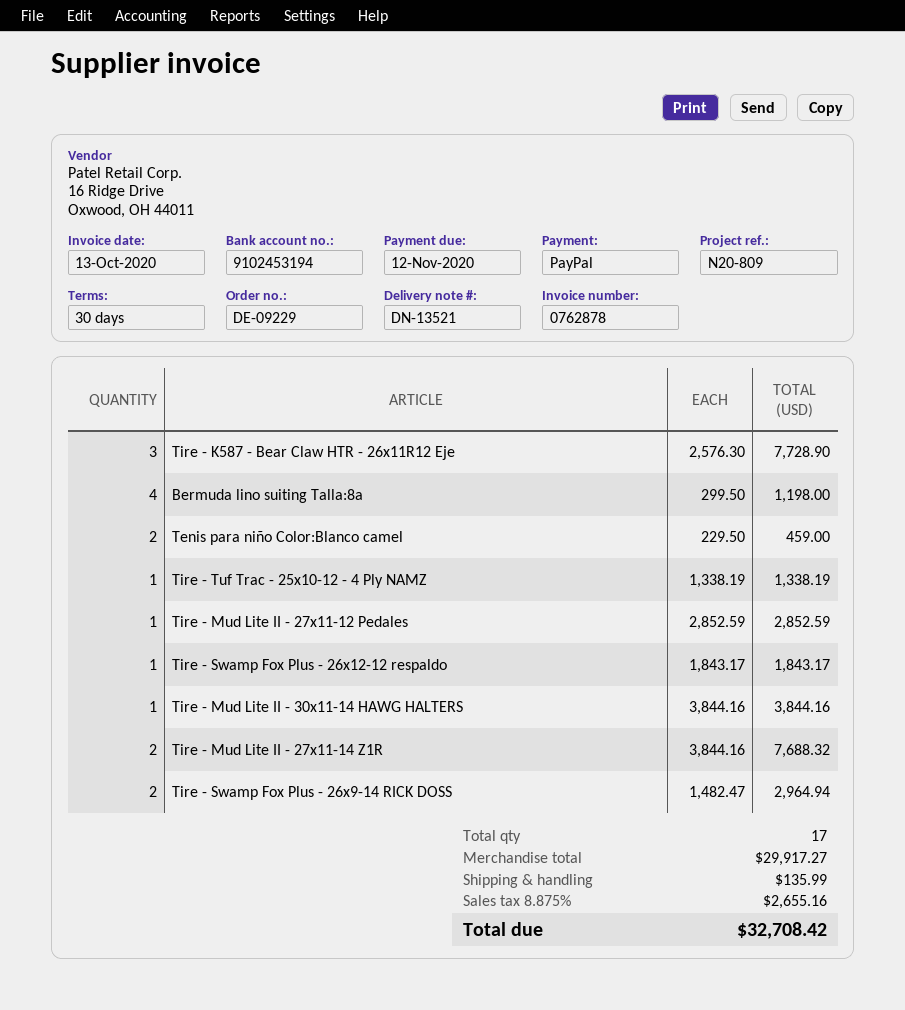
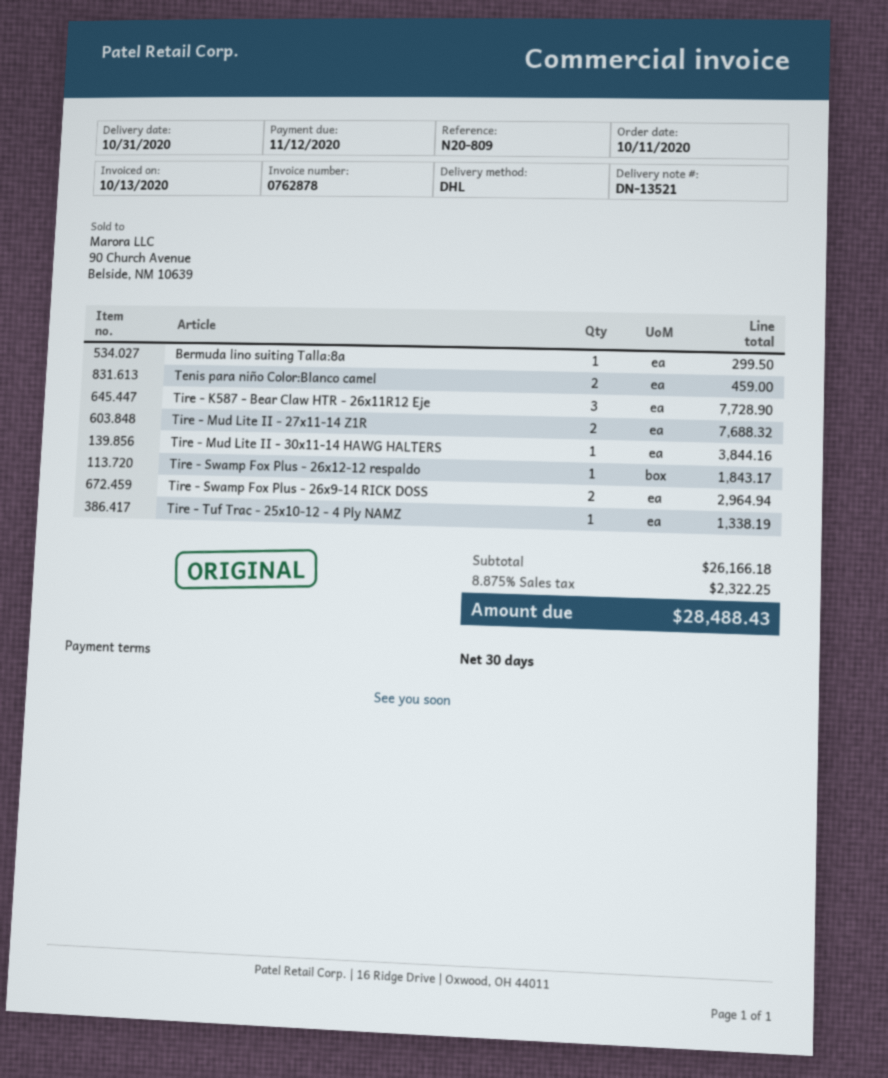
Bermuda lino suiting Talla:8a: 4 for 1198.00 -> 1 for 299.50
Tire - Mud Lite II - 27x11-12 Pedales: 1 for 2852.59 -> none
subtotal: 29917.27 -> 26166.18
shipping: 135.99 -> none
tax: 8.875% = 2655.16 -> 8.875% = 2322.25
total: 32708.42 -> 28488.43

